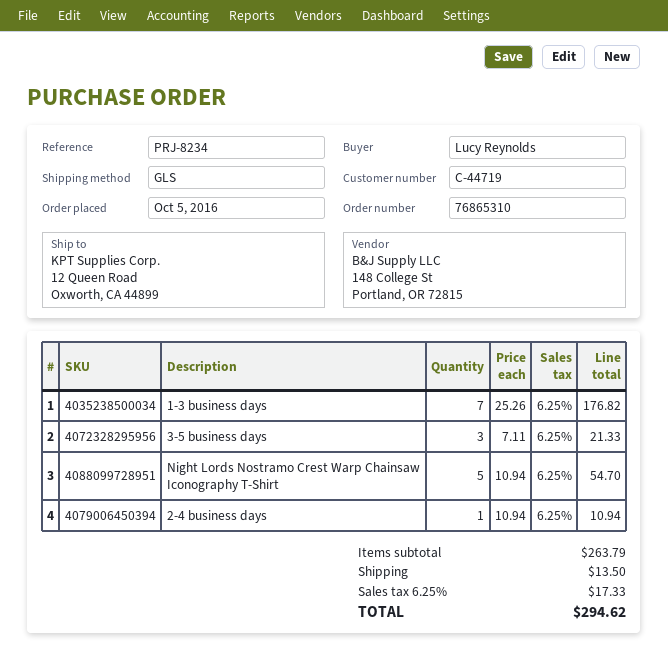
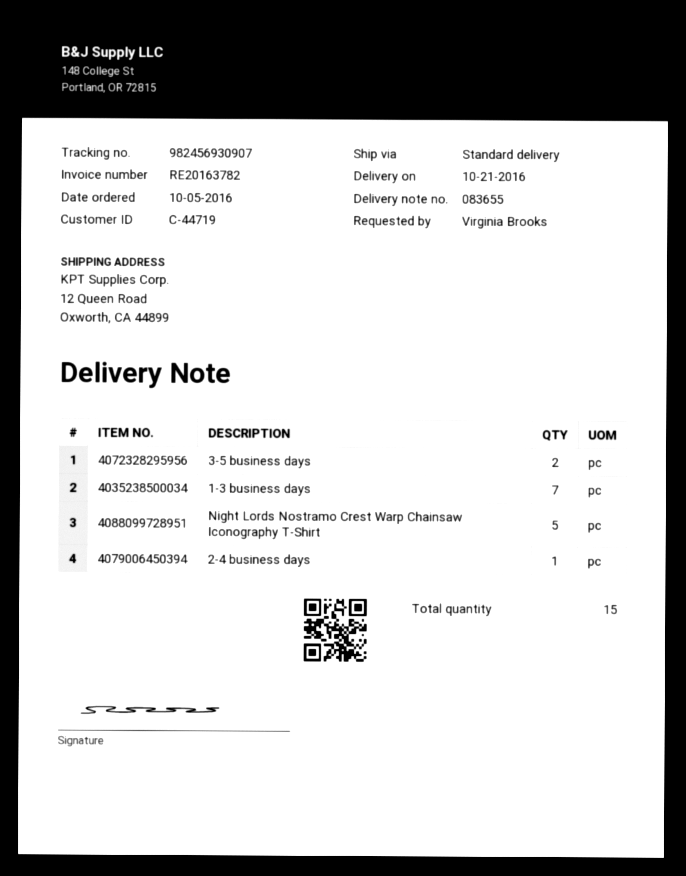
ordered by: Lucy Reynolds -> Virginia Brooks
shipping method: GLS -> standard
3-5 business days: 3 -> 2

